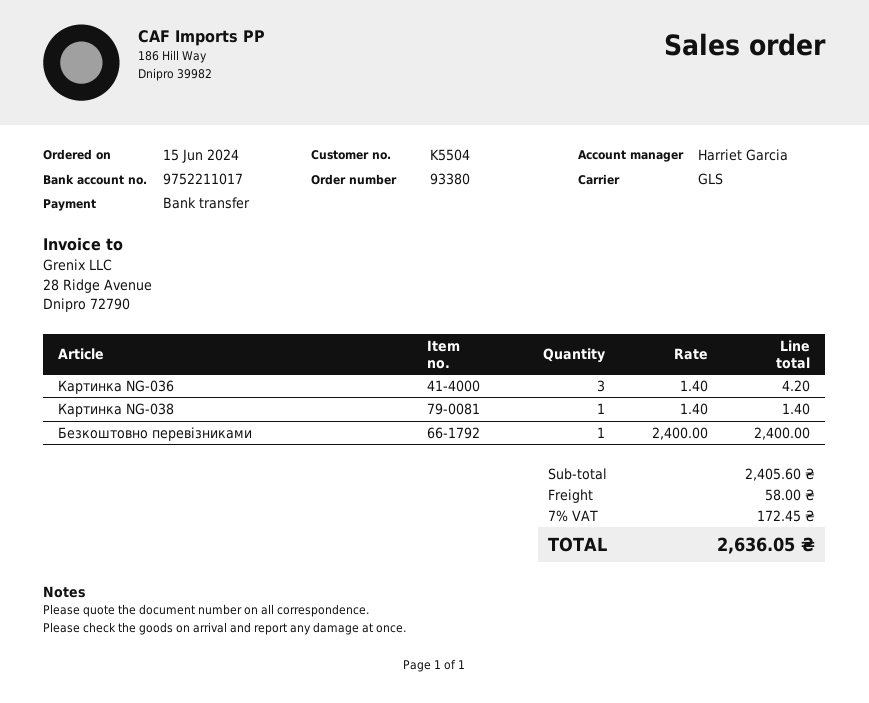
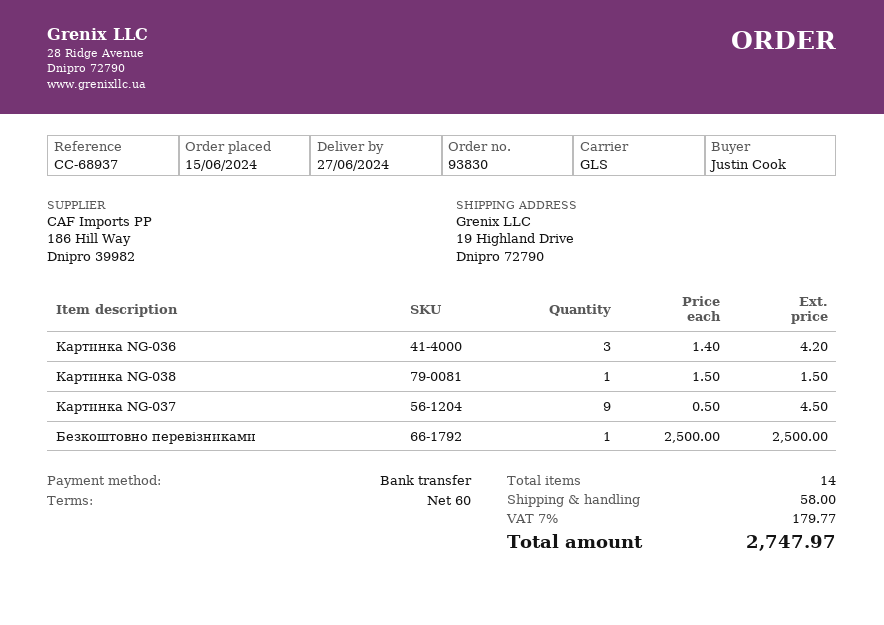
order number: 93380 -> 93830
Картинка NG-038: 1 x 1.40 = 1.40 -> 1 x 1.50 = 1.50
Безкоштовно перевізниками: 1 x 2400.00 = 2400.00 -> 1 x 2500.00 = 2500.00
Картинка NG-037: none -> 9 x 0.50 = 4.50
tax: 7% = 172.45 -> 7% = 179.77
total: 2636.05 -> 2747.97

